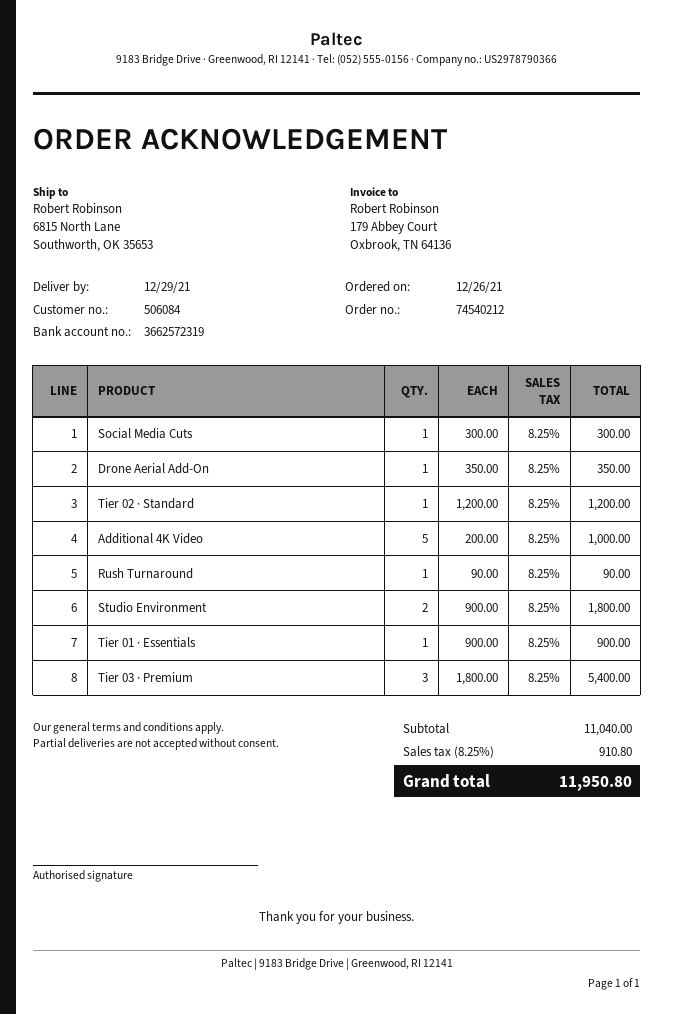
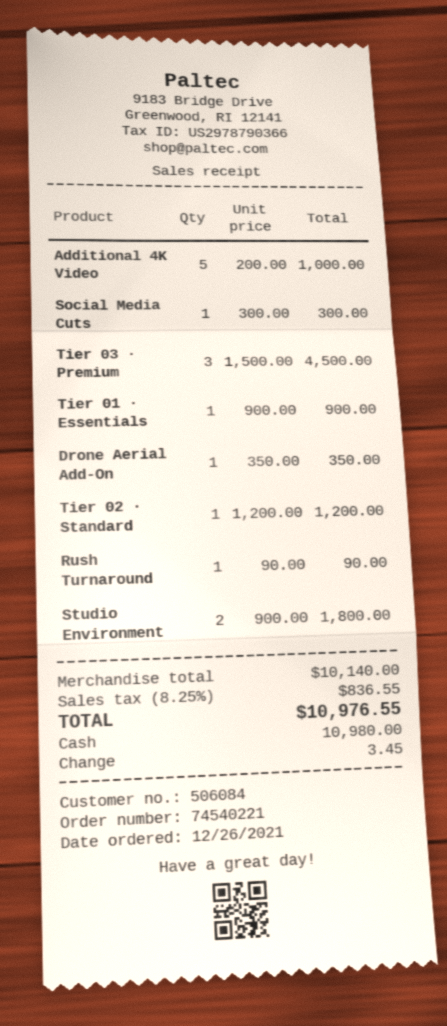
order number: 74540212 -> 74540221
Tier 03 · Premium: 3 x 1800.00 = 5400.00 -> 3 x 1500.00 = 4500.00
subtotal: 11040.00 -> 10140.00
tax: 8.25% = 910.80 -> 8.25% = 836.55
total: 11950.80 -> 10976.55

